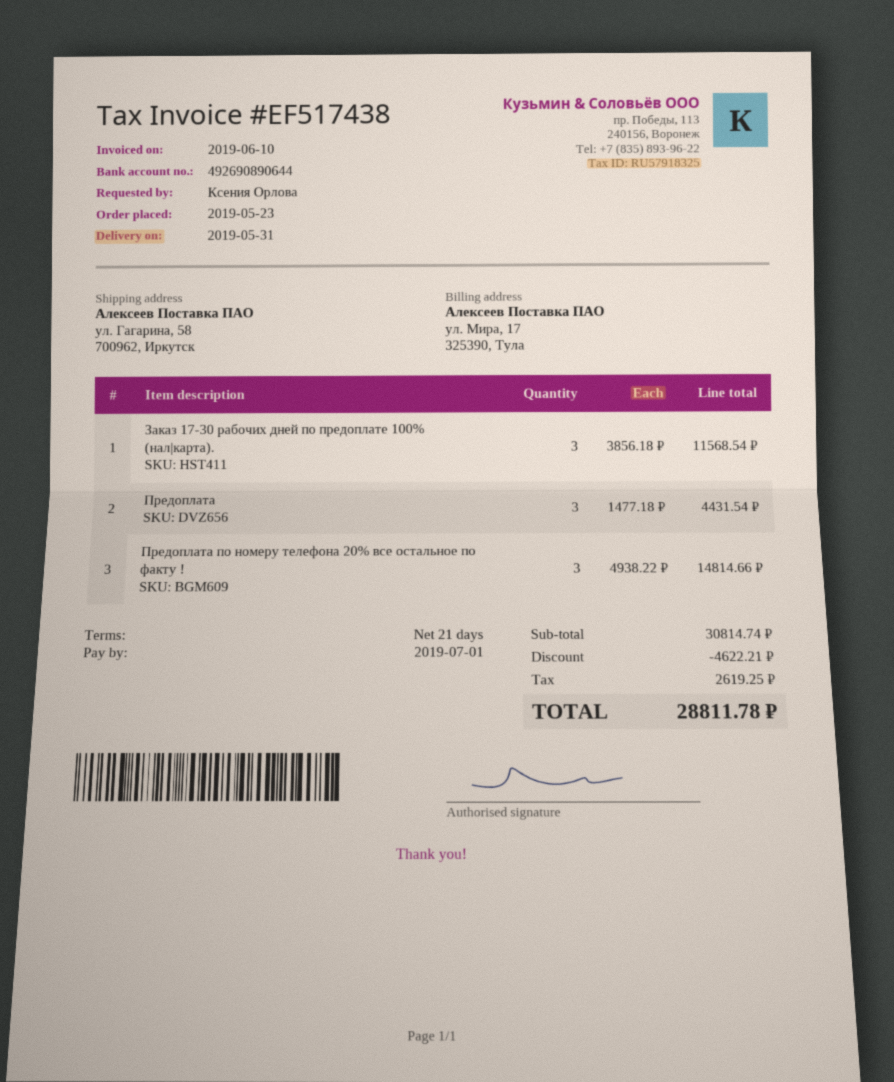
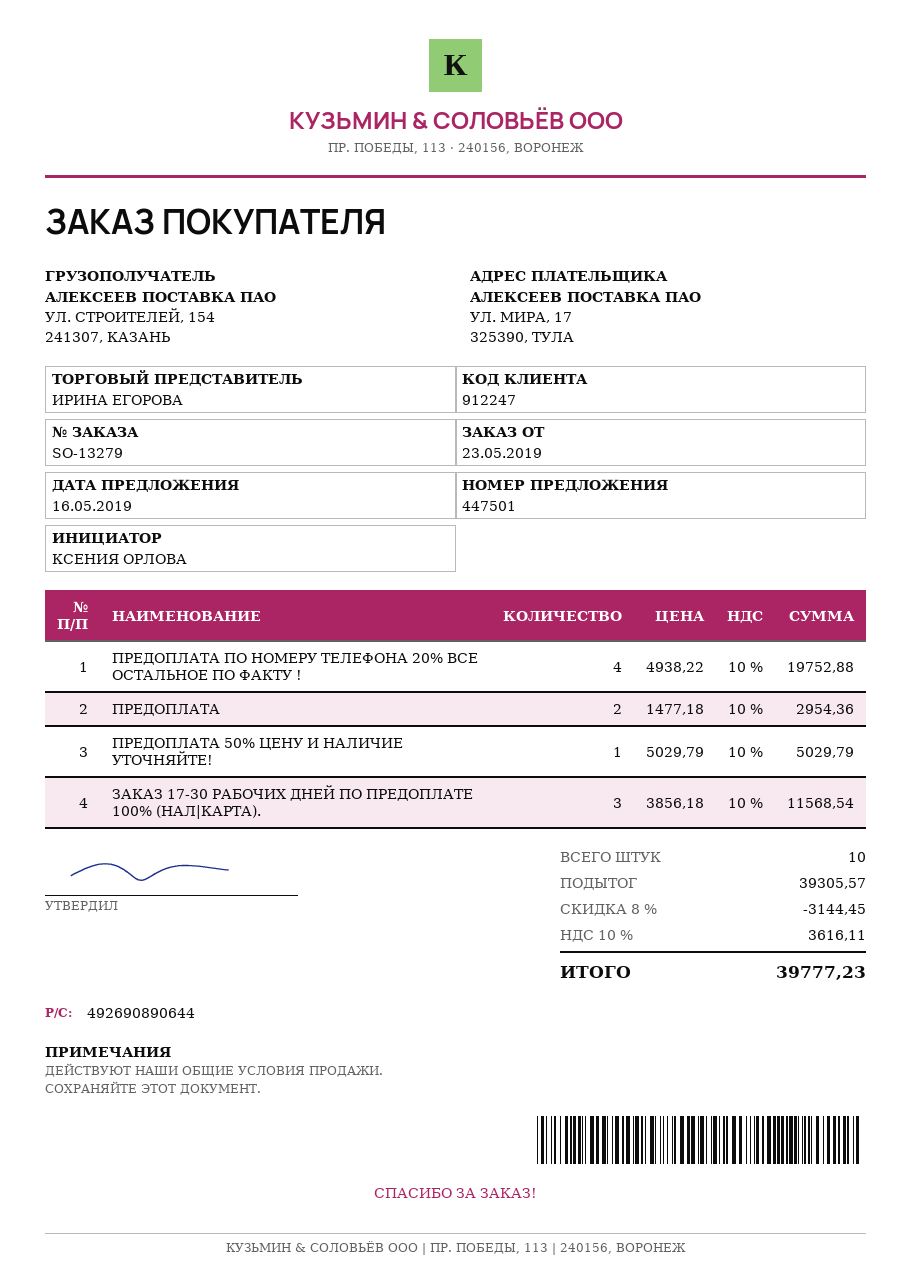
ship to: ул. Гагарина, 58, 700962, Иркутск -> УЛ. СТРОИТЕЛЕЙ, 154, 241307, КАЗАНЬ
Предоплата: 3 x 1477.18 = 4431.54 -> 2 x 1477.18 = 2954.36
Предоплата по номеру телефона 20% все остальное по факту !: 3 x 4938.22 = 14814.66 -> 4 x 4938.22 = 19752.88
ПРЕДОПЛАТА 50% ЦЕНУ И НАЛИЧИЕ УТОЧНЯЙТЕ!: none -> 1 x 5029.79 = 5029.79
subtotal: 30814.74 -> 39305.57
discount: 4622.21 -> 3144.45
tax: 2619.25 -> 3616.11
total: 28811.78 -> 39777.23

